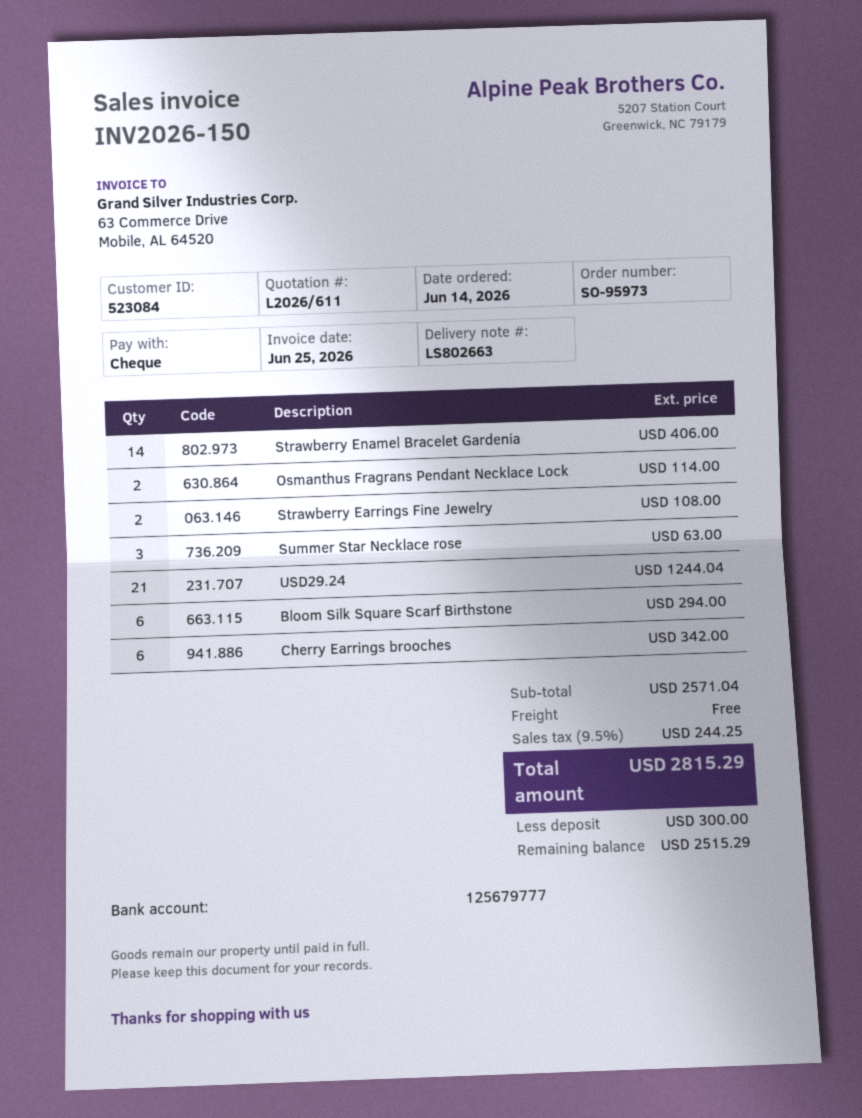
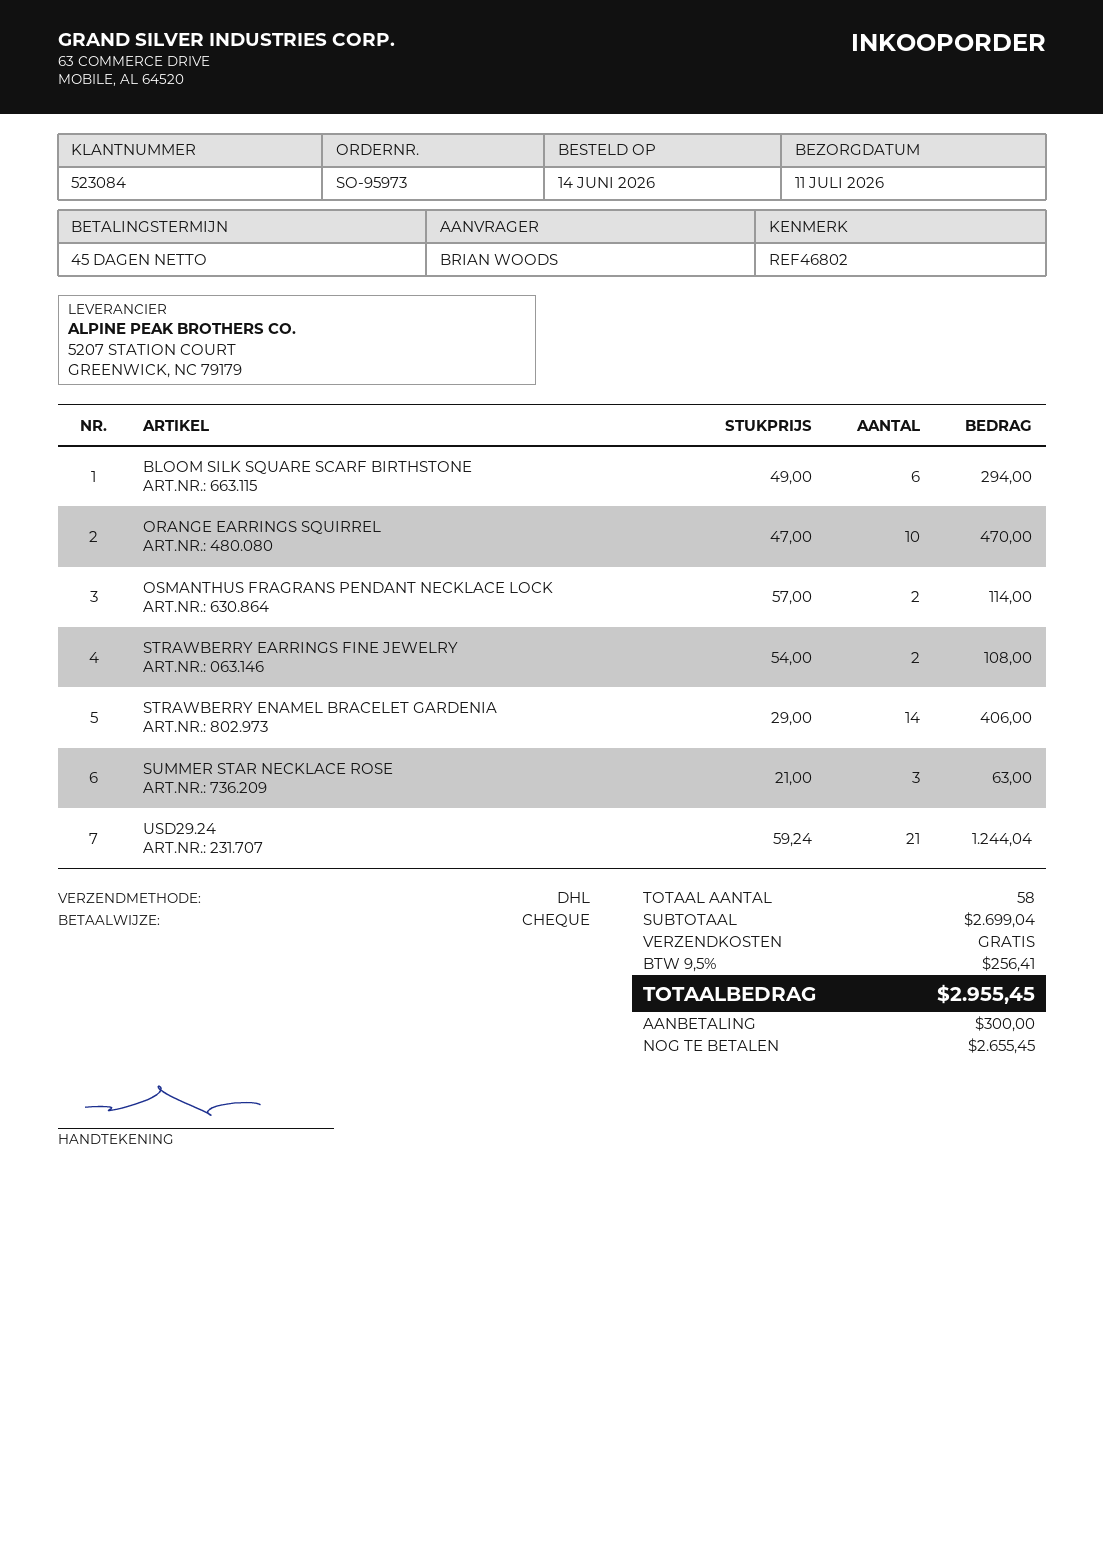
Cherry Earrings brooches: 6 for 342.00 -> none
ORANGE EARRINGS SQUIRREL: none -> 10 for 470.00
subtotal: 2571.04 -> 2699.04
tax: 9.5% = 244.25 -> 9.5% = 256.41
total: 2815.29 -> 2955.45
balance: 2515.29 -> 2655.45

